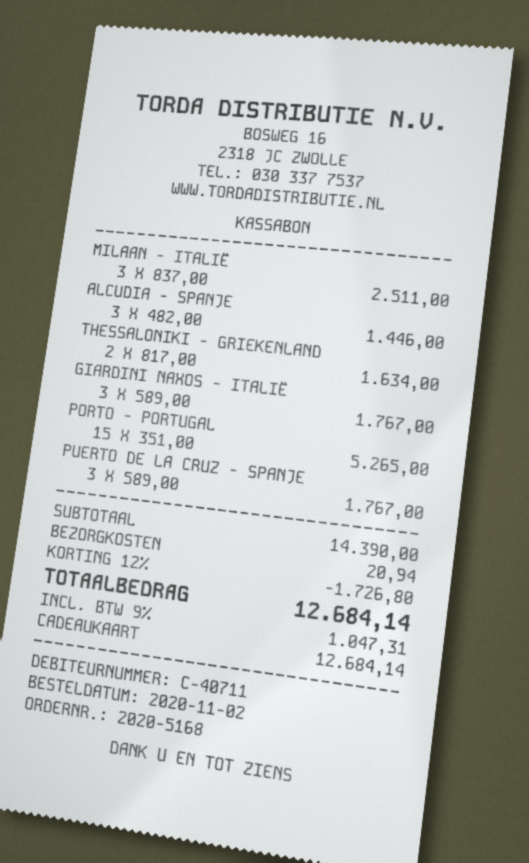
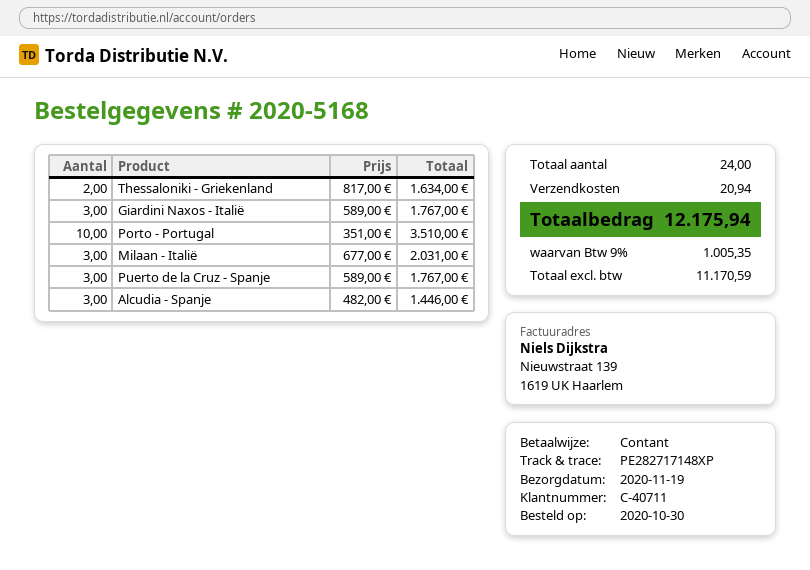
order date: 2020-11-02 -> 2020-10-30
payment method: gift card -> cash
MILAAN - ITALIË: 3 x 837.00 = 2511.00 -> 3 x 677.00 = 2031.00
PORTO - PORTUGAL: 15 x 351.00 = 5265.00 -> 10 x 351.00 = 3510.00
discount: 12% = 1726.80 -> none
tax: 9% = 1047.31 -> 9% = 1005.35
total: 12684.14 -> 12175.94

